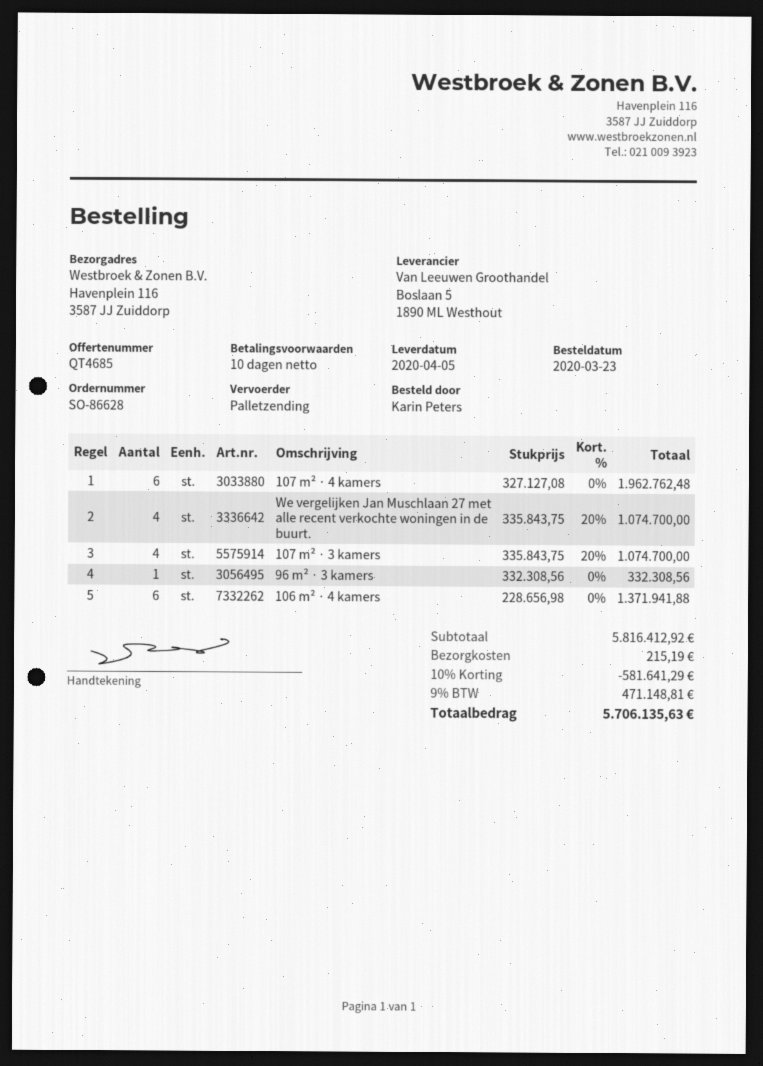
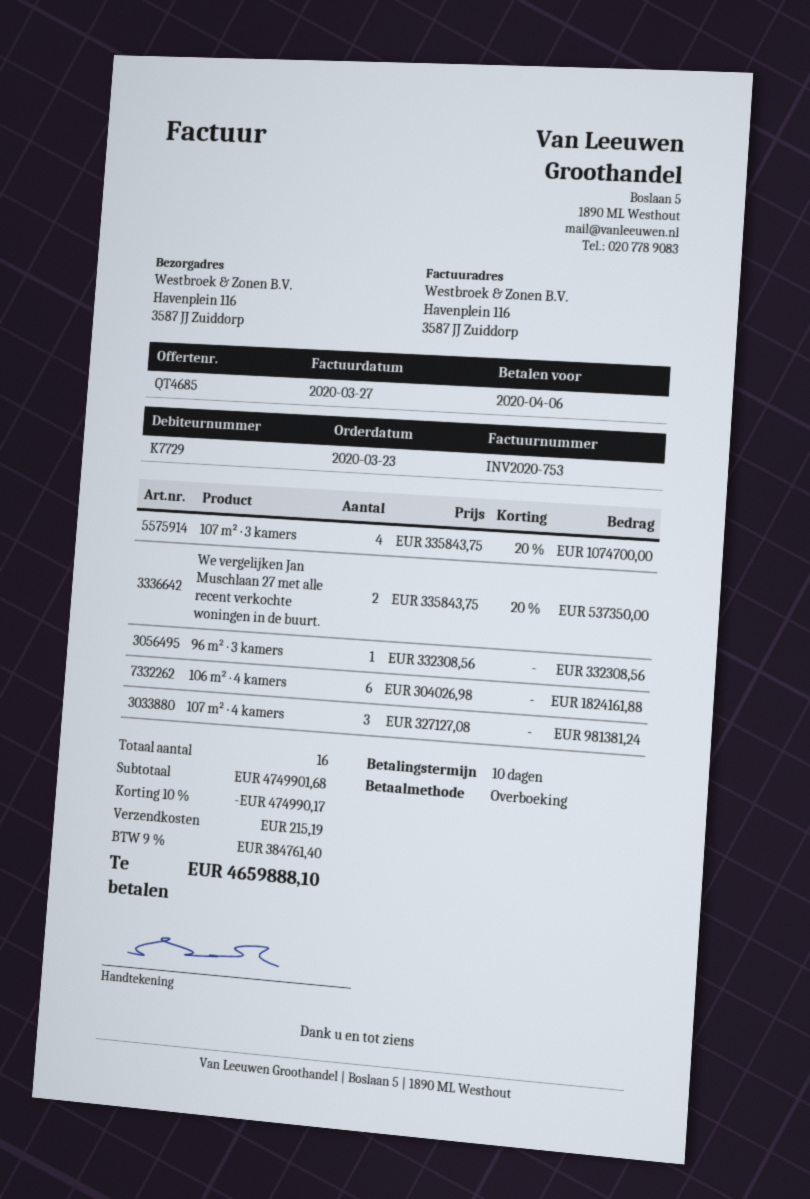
107 m² · 4 kamers: 6 x 327127.08 = 1962762.48 -> 3 x 327127.08 = 981381.24
We vergelijken Jan Muschlaan 27 met alle recent verkochte woningen in de buurt.: 4 x 335843.75 - 20% = 1074700.00 -> 2 x 335843.75 - 20% = 537350.00
106 m² · 4 kamers: 6 x 228656.98 = 1371941.88 -> 6 x 304026.98 = 1824161.88
subtotal: 5816412.92 -> 4749901.68
discount: 10% = 581641.29 -> 10% = 474990.17
tax: 9% = 471148.81 -> 9% = 384761.40
total: 5706135.63 -> 4659888.10

